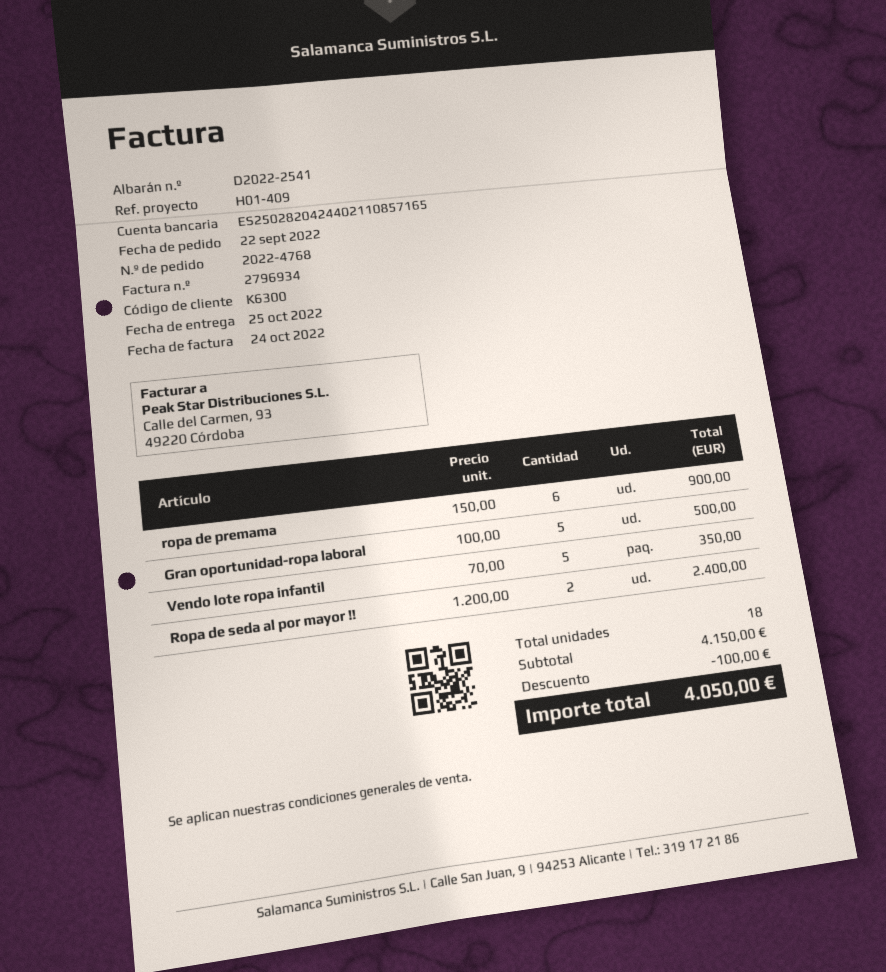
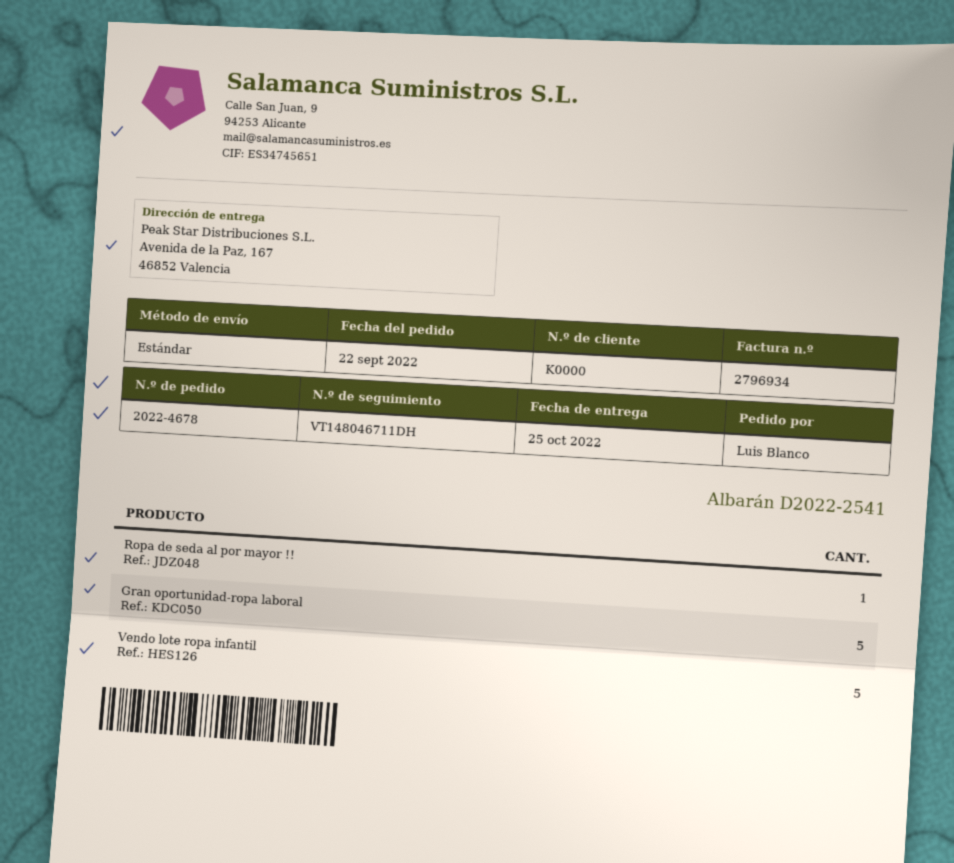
order number: 2022-4768 -> 2022-4678
customer number: K6300 -> K0000
ropa de premama: 6 -> none
Ropa de seda al por mayor !!: 2 -> 1

